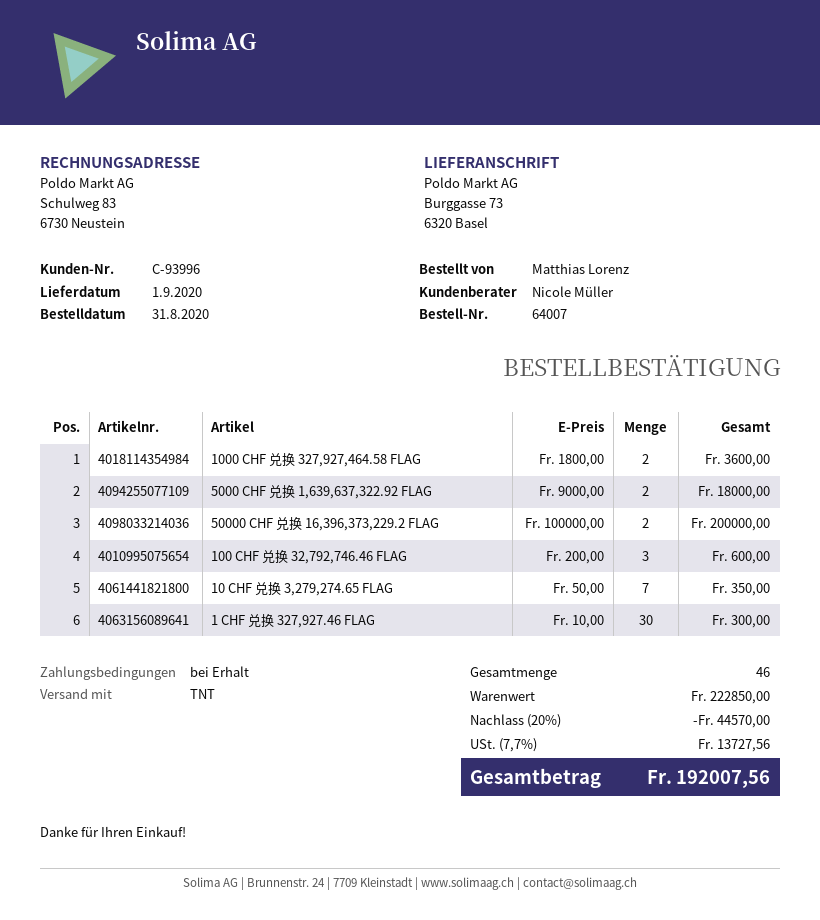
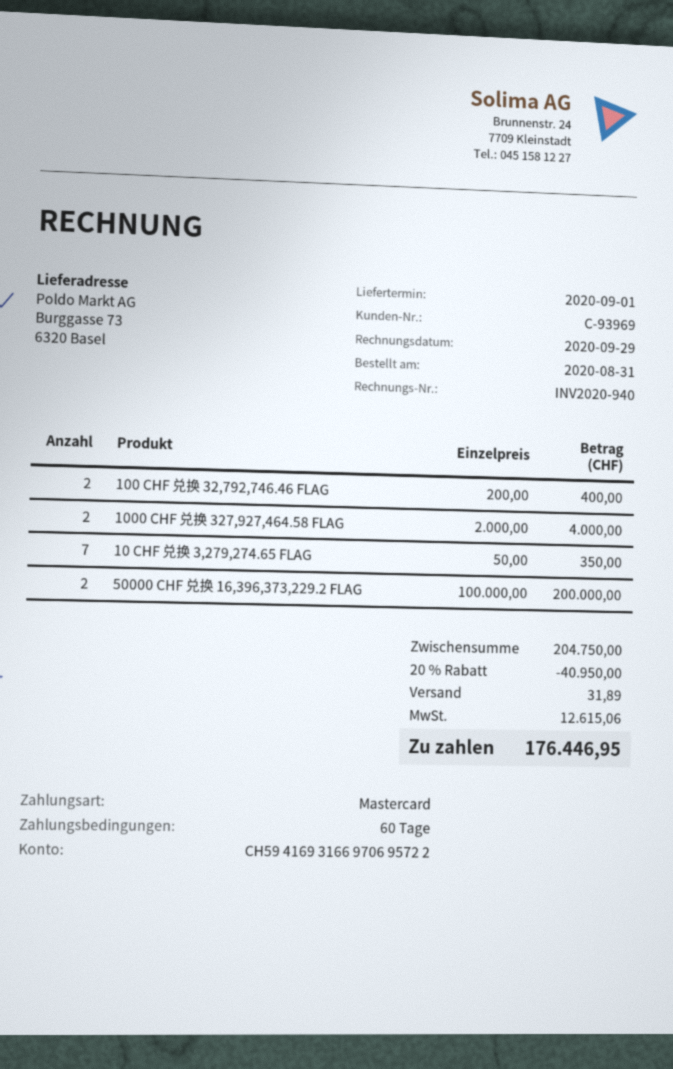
payment terms: on receipt -> 60 days
customer number: C-93996 -> C-93969
1000 CHF 兑换 327,927,464.58 FLAG: 2 x 1800.00 = 3600.00 -> 2 x 2000.00 = 4000.00
5000 CHF 兑换 1,639,637,322.92 FLAG: 2 x 9000.00 = 18000.00 -> none
100 CHF 兑换 32,792,746.46 FLAG: 3 x 200.00 = 600.00 -> 2 x 200.00 = 400.00
1 CHF 兑换 327,927.46 FLAG: 30 x 10.00 = 300.00 -> none
subtotal: 222850.00 -> 204750.00
discount: 20% = 44570.00 -> 20% = 40950.00
shipping: none -> 31.89
tax: 13727.56 -> 12615.06
total: 192007.56 -> 176446.95

